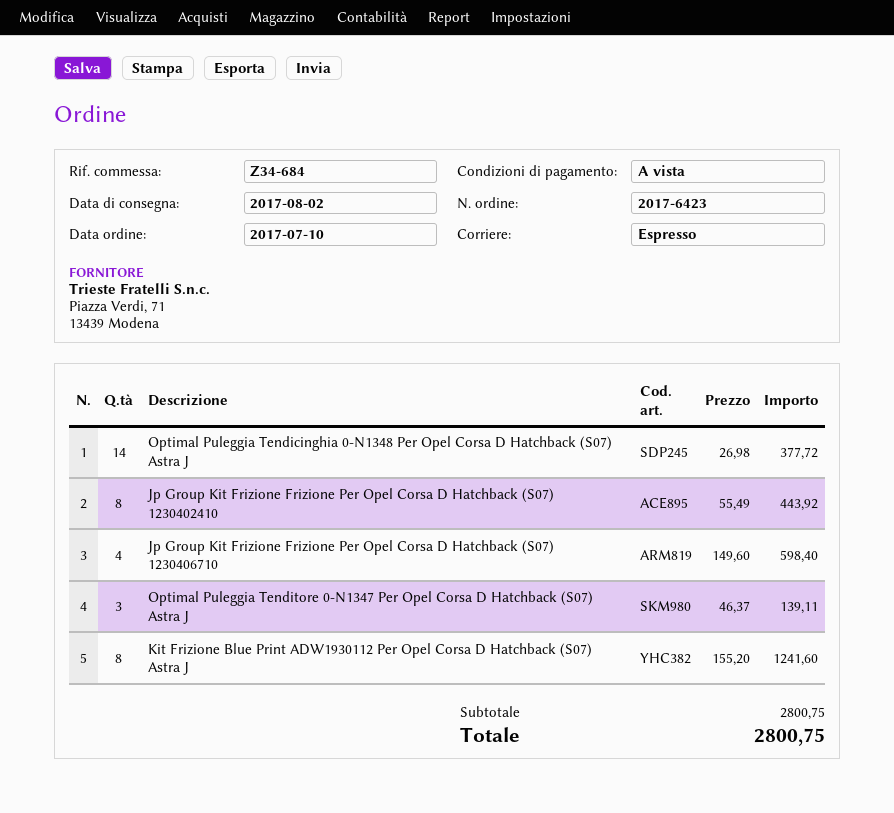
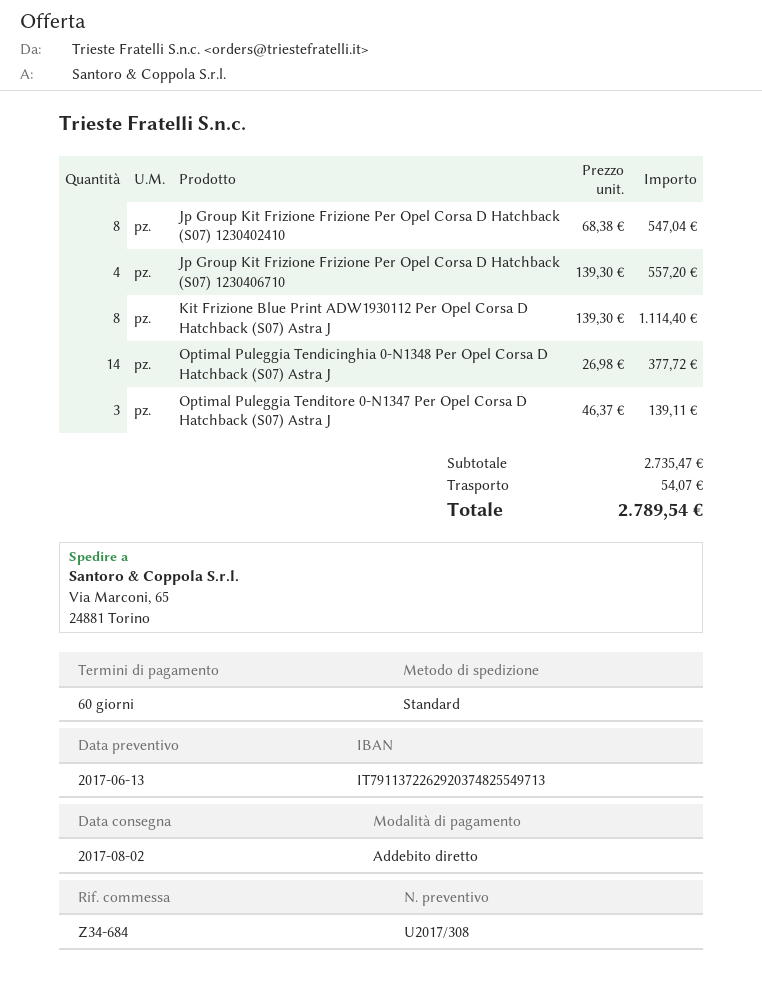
payment terms: on receipt -> 60 days
shipping method: express -> standard
Jp Group Kit Frizione Frizione Per Opel Corsa D Hatchback (S07) 1230402410: 8 x 55.49 = 443.92 -> 8 x 68.38 = 547.04
Jp Group Kit Frizione Frizione Per Opel Corsa D Hatchback (S07) 1230406710: 4 x 149.60 = 598.40 -> 4 x 139.30 = 557.20
Kit Frizione Blue Print ADW1930112 Per Opel Corsa D Hatchback (S07) Astra J: 8 x 155.20 = 1241.60 -> 8 x 139.30 = 1114.40
subtotal: 2800.75 -> 2735.47
shipping: none -> 54.07
total: 2800.75 -> 2789.54

